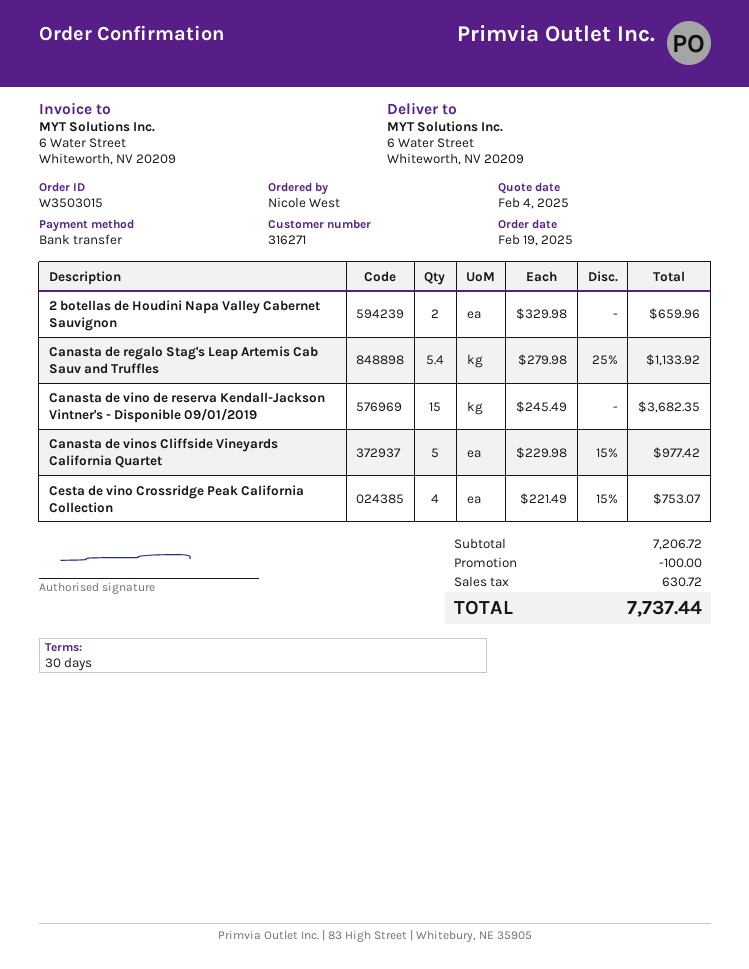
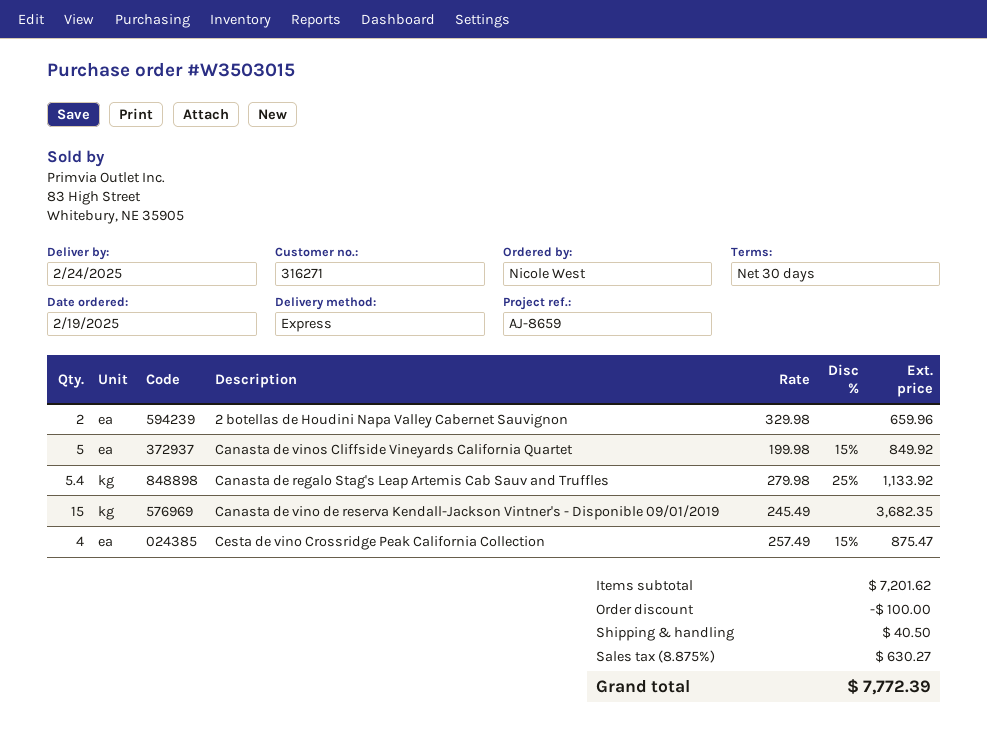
Canasta de vinos Cliffside Vineyards California Quartet: 5 x 229.98 - 15% = 977.42 -> 5 x 199.98 - 15% = 849.92
Cesta de vino Crossridge Peak California Collection: 4 x 221.49 - 15% = 753.07 -> 4 x 257.49 - 15% = 875.47
subtotal: 7206.72 -> 7201.62
shipping: none -> 40.50
tax: 630.72 -> 630.27
total: 7737.44 -> 7772.39

